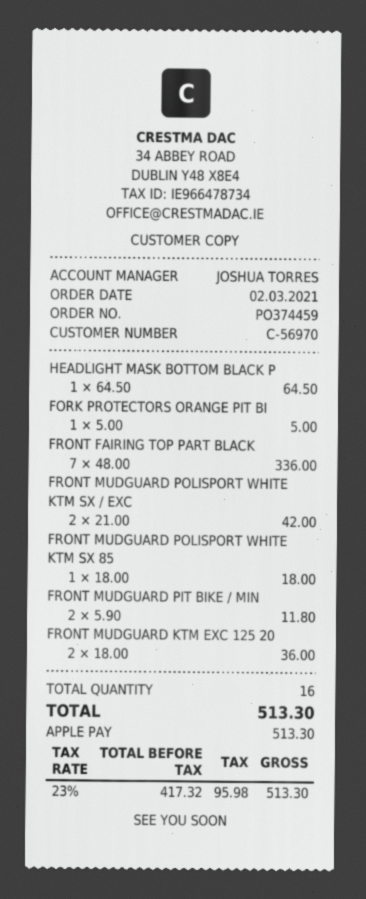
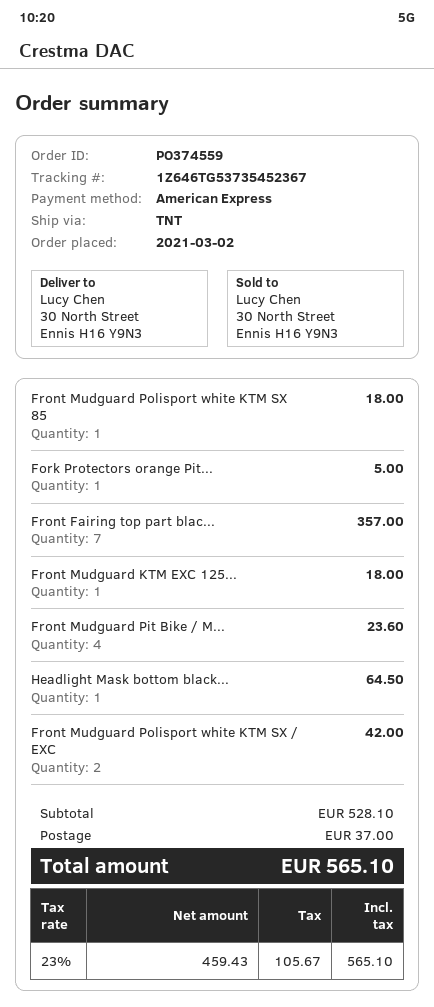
order number: PO374459 -> PO374559
payment method: Apple Pay -> American Express
FRONT FAIRING TOP PART BLACK: 7 for 336.00 -> 7 for 357.00
FRONT MUDGUARD PIT BIKE / MIN: 2 for 11.80 -> 4 for 23.60
FRONT MUDGUARD KTM EXC 125 20: 2 for 36.00 -> 1 for 18.00
shipping: none -> 37.00
net: 417.32 -> 459.43
tax: 23% = 95.98 -> 23% = 105.67
total: 513.30 -> 565.10

